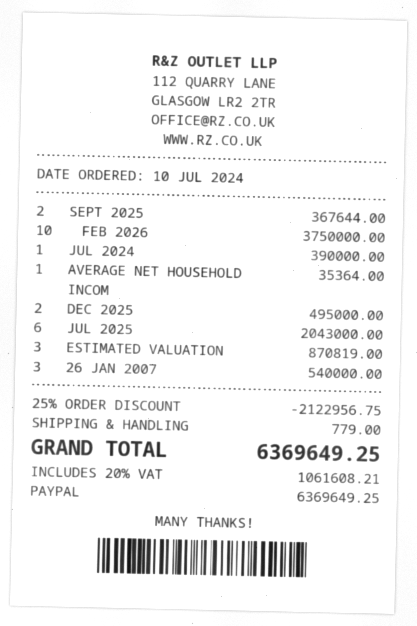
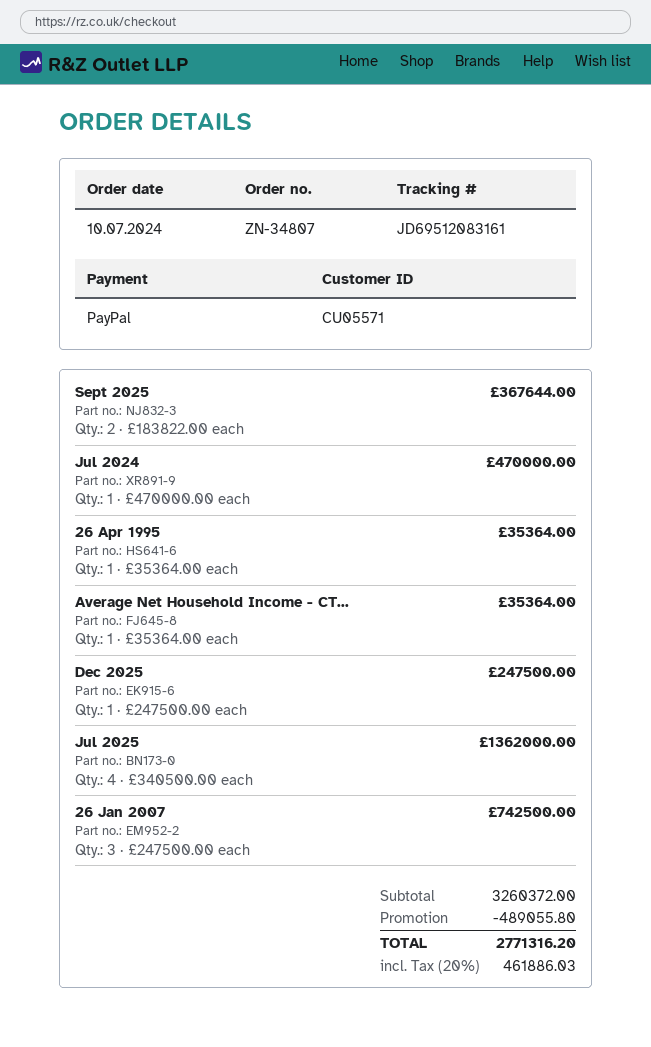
FEB 2026: 10 for 3750000.00 -> none
JUL 2024: 1 for 390000.00 -> 1 for 470000.00
DEC 2025: 2 for 495000.00 -> 1 for 247500.00
JUL 2025: 6 for 2043000.00 -> 4 for 1362000.00
ESTIMATED VALUATION: 3 for 870819.00 -> none
26 JAN 2007: 3 for 540000.00 -> 3 for 742500.00
26 Apr 1995: none -> 1 for 35364.00
discount: 2122956.75 -> 489055.80
shipping: 779.00 -> none
tax: 20% = 1061608.21 -> 20% = 461886.03
total: 6369649.25 -> 2771316.20

